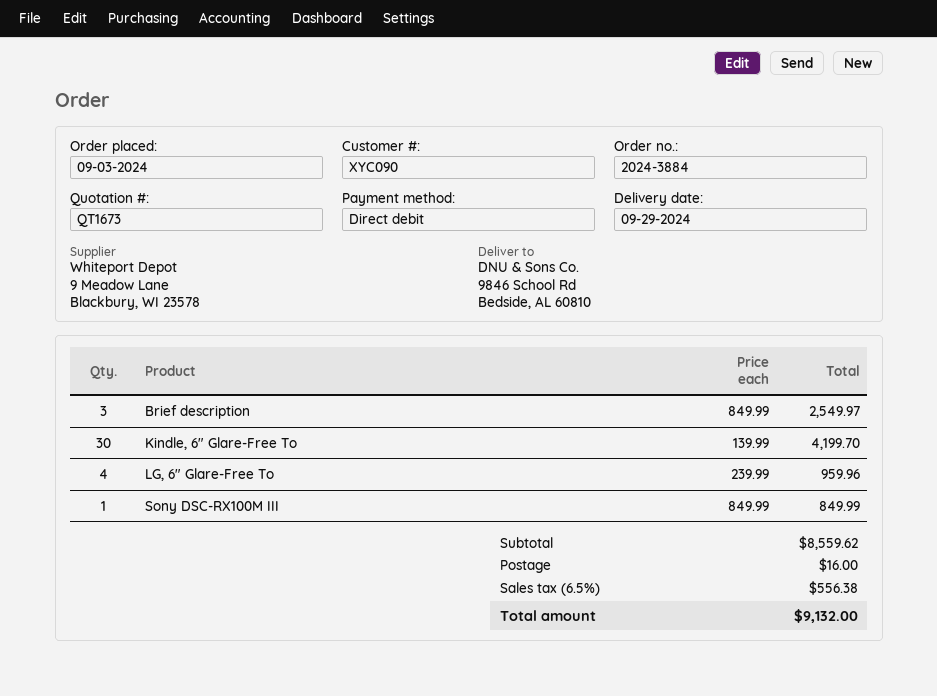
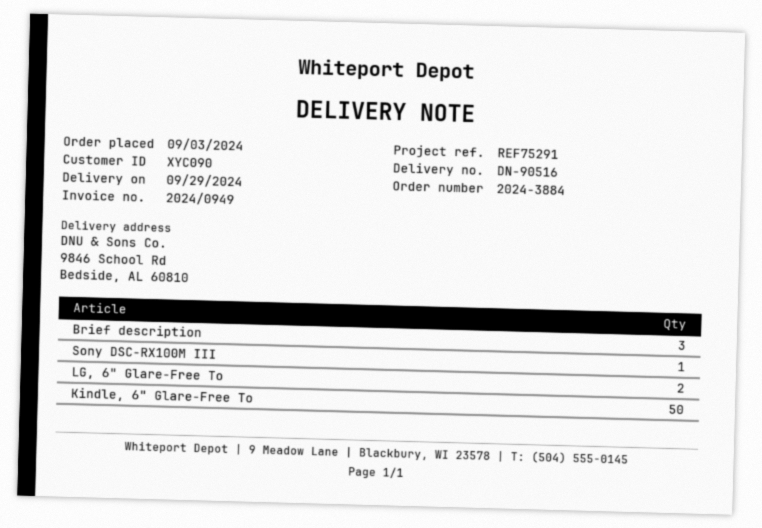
Kindle, 6" Glare-Free To: 30 -> 50
LG, 6" Glare-Free To: 4 -> 2

